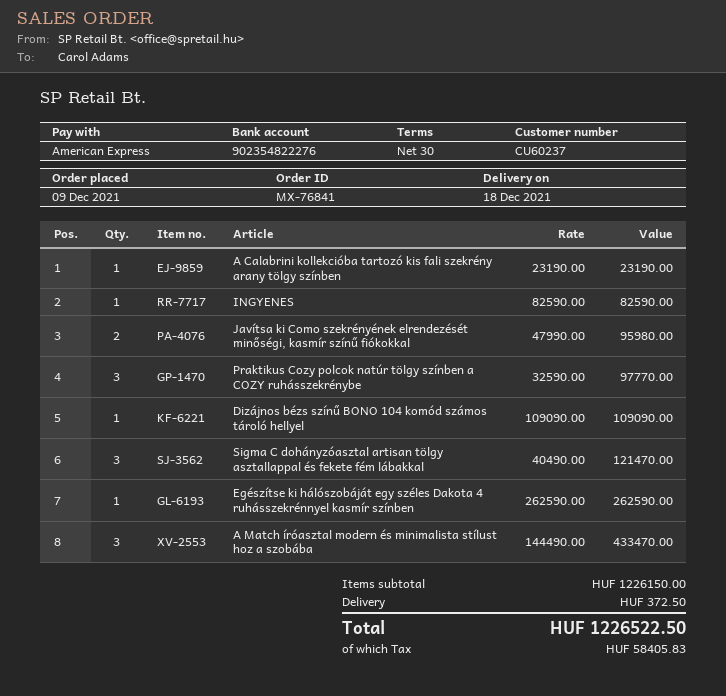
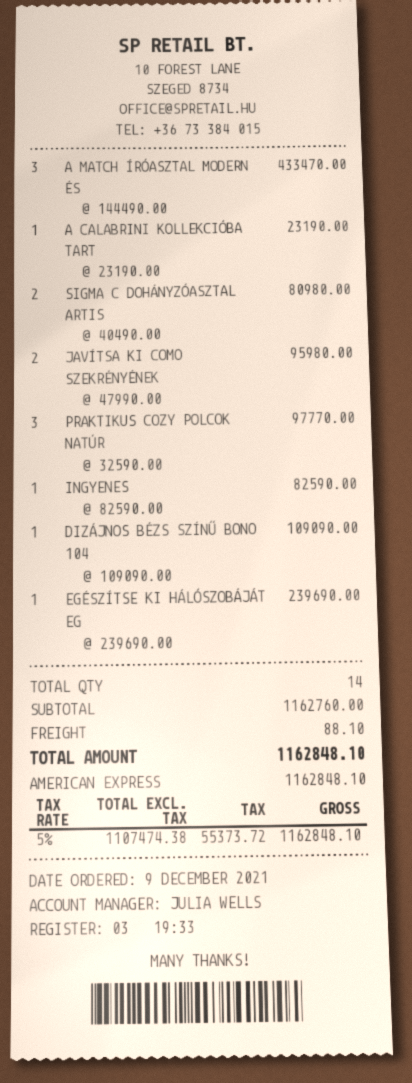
Sigma C dohányzóasztal artisan tölgy asztallappal és fekete fém lábakkal: 3 x 40490.00 = 121470.00 -> 2 x 40490.00 = 80980.00
Egészítse ki hálószobáját egy széles Dakota 4 ruhásszekrénnyel kasmír színben: 1 x 262590.00 = 262590.00 -> 1 x 239690.00 = 239690.00
subtotal: 1226150.00 -> 1162760.00
shipping: 372.50 -> 88.10
tax: 58405.83 -> 55373.72
total: 1226522.50 -> 1162848.10

